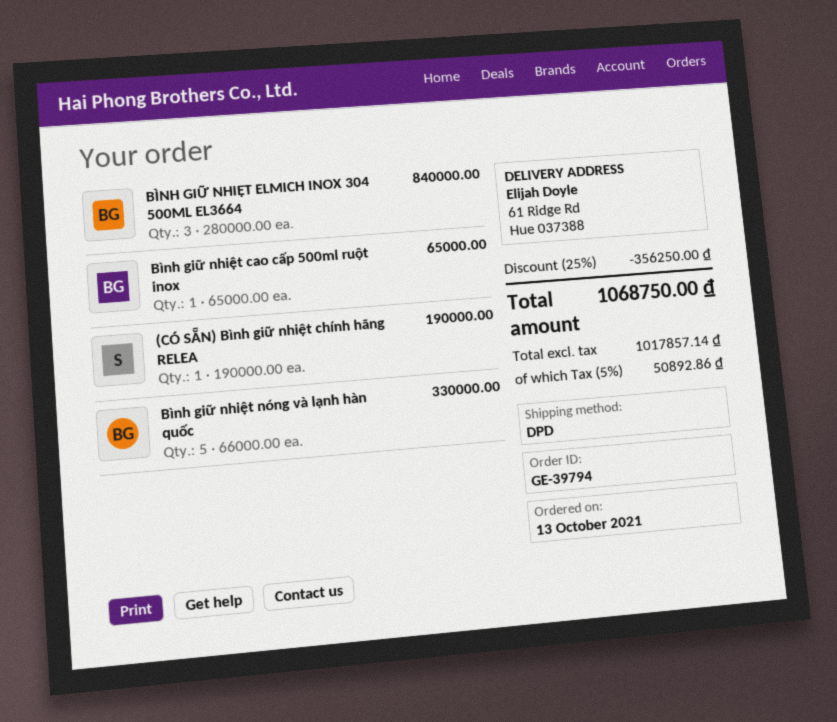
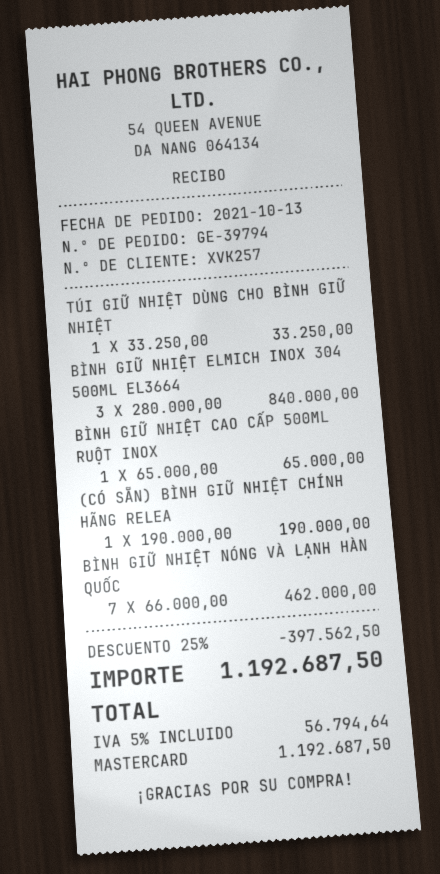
Bình giữ nhiệt nóng và lạnh hàn quốc: 5 x 66000.00 = 330000.00 -> 7 x 66000.00 = 462000.00
TÚI GIỮ NHIỆT DÙNG CHO BÌNH GIỮ NHIỆT: none -> 1 x 33250.00 = 33250.00
discount: 25% = 356250.00 -> 25% = 397562.50
tax: 5% = 50892.86 -> 5% = 56794.64
total: 1068750.00 -> 1192687.50

